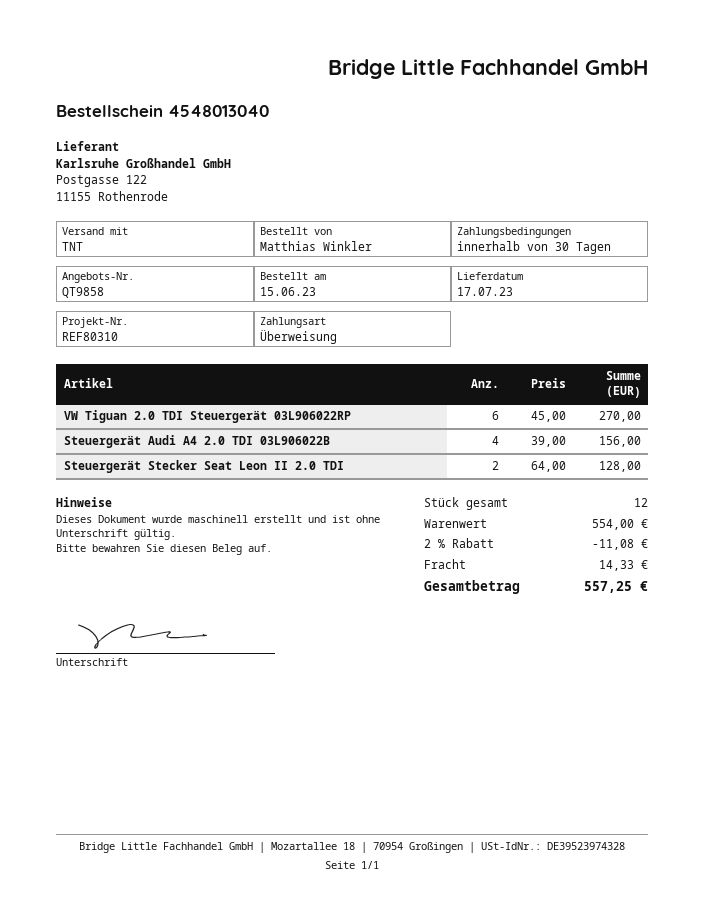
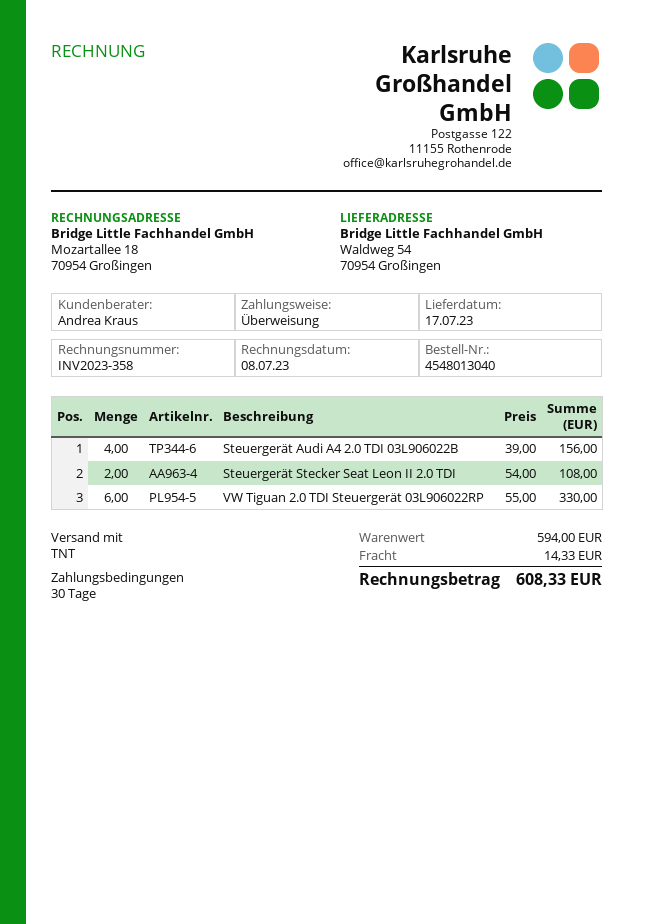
VW Tiguan 2.0 TDI Steuergerät 03L906022RP: 6 x 45.00 = 270.00 -> 6 x 55.00 = 330.00
Steuergerät Stecker Seat Leon II 2.0 TDI: 2 x 64.00 = 128.00 -> 2 x 54.00 = 108.00
subtotal: 554.00 -> 594.00
discount: 2% = 11.08 -> none
total: 557.25 -> 608.33

